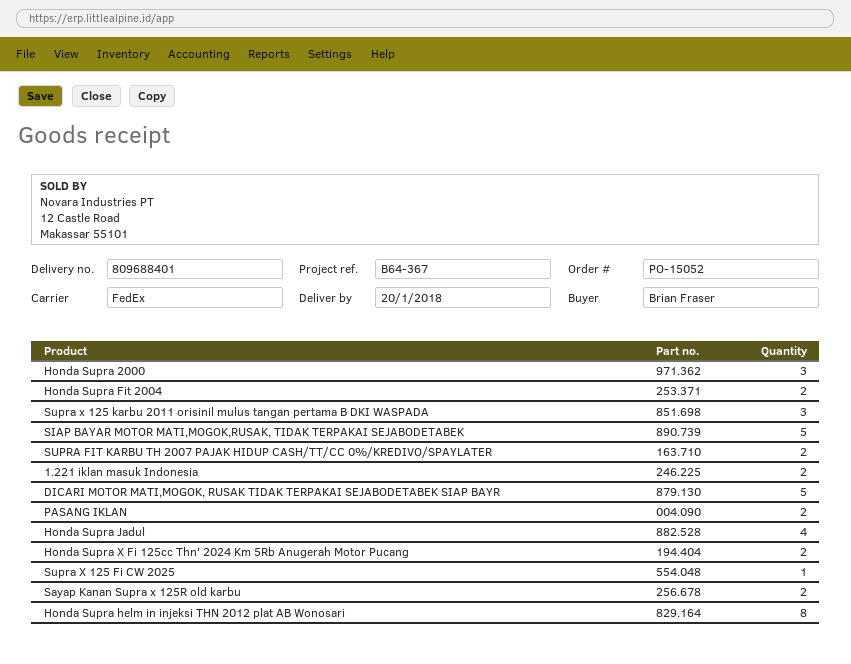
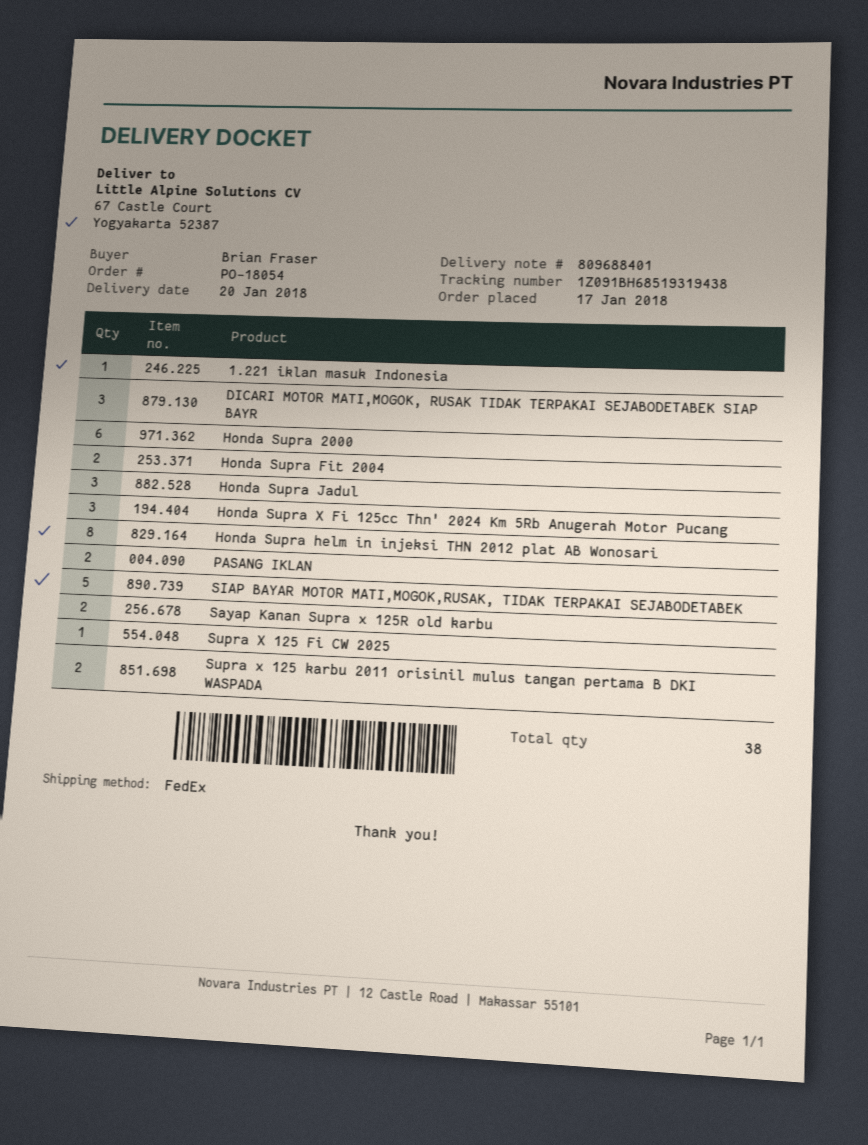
order number: PO-15052 -> PO-18054
Honda Supra 2000: 3 -> 6
Supra x 125 karbu 2011 orisinil mulus tangan pertama B DKI WASPADA: 3 -> 2
SUPRA FIT KARBU TH 2007 PAJAK HIDUP CASH/TT/CC 0%/KREDIVO/SPAYLATER: 2 -> none
1.221 iklan masuk Indonesia: 2 -> 1
DICARI MOTOR MATI,MOGOK, RUSAK TIDAK TERPAKAI SEJABODETABEK SIAP BAYR: 5 -> 3
Honda Supra Jadul: 4 -> 3
Honda Supra X Fi 125cc Thn' 2024 Km 5Rb Anugerah Motor Pucang: 2 -> 3

